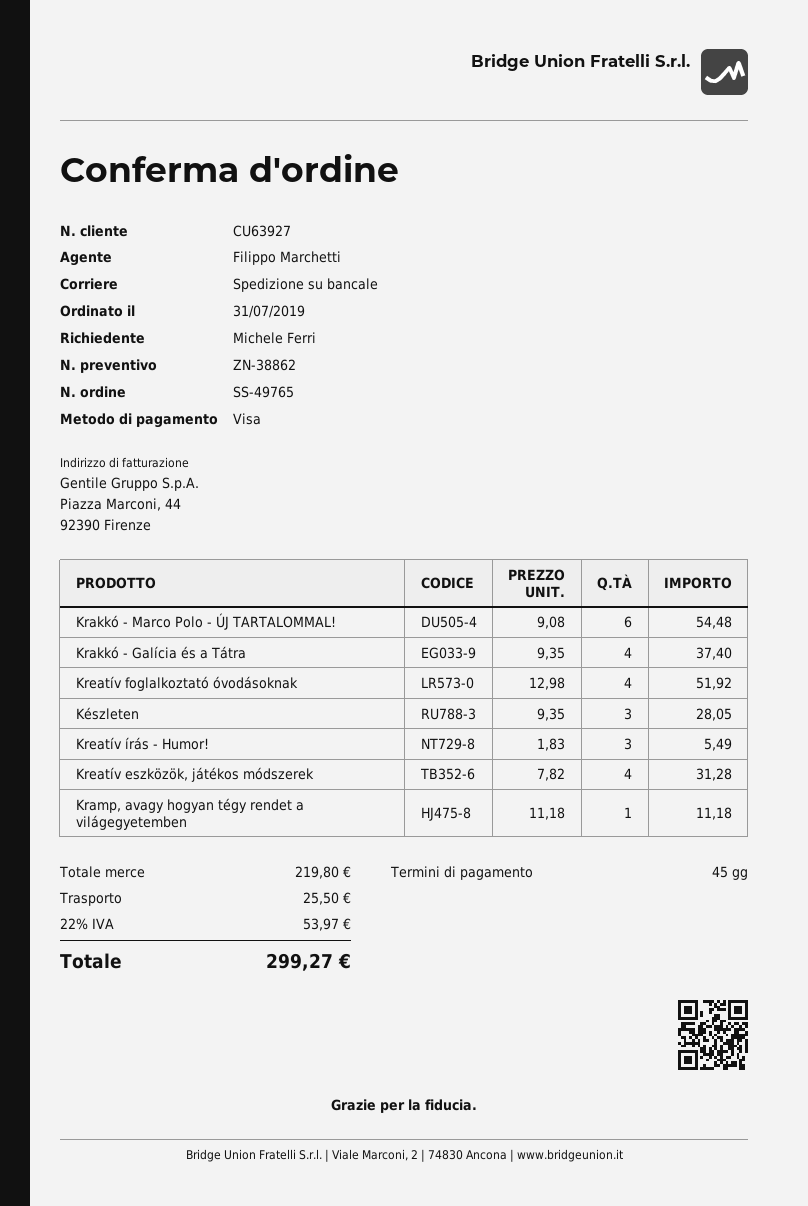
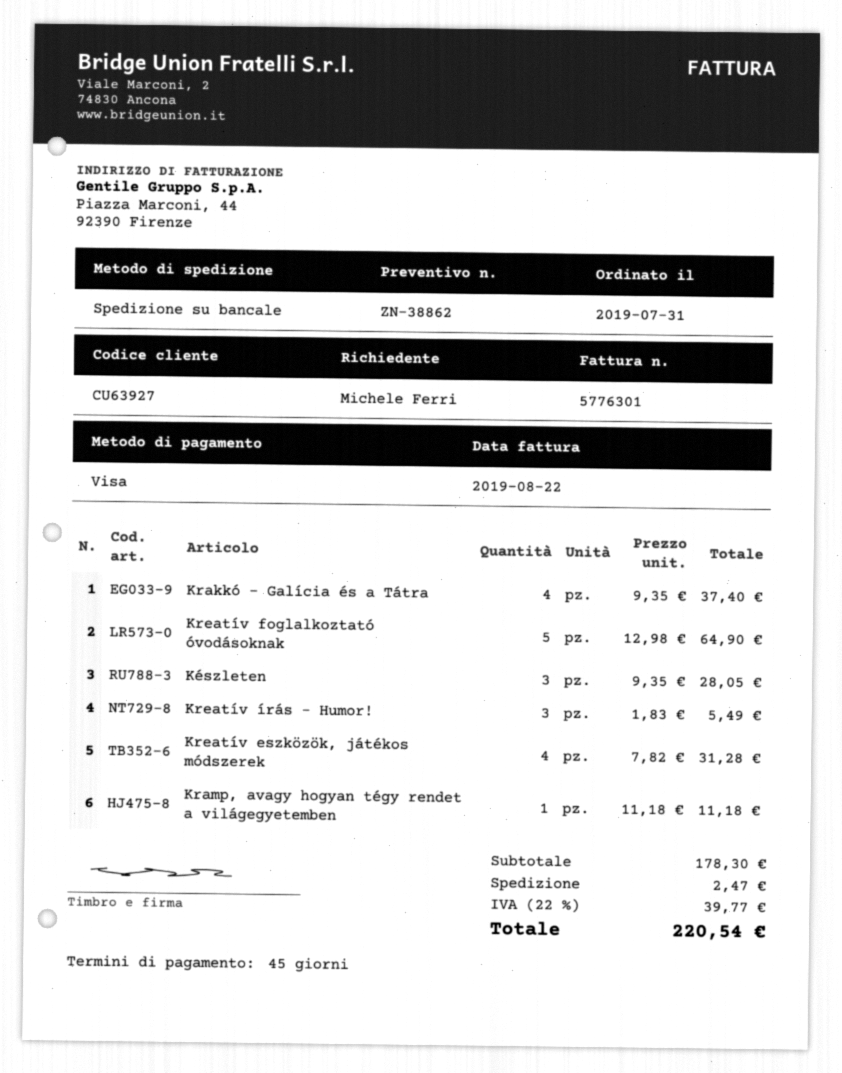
Krakkó - Marco Polo - ÚJ TARTALOMMAL!: 6 x 9.08 = 54.48 -> none
Kreatív foglalkoztató óvodásoknak: 4 x 12.98 = 51.92 -> 5 x 12.98 = 64.90
subtotal: 219.80 -> 178.30
shipping: 25.50 -> 2.47
tax: 22% = 53.97 -> 22% = 39.77
total: 299.27 -> 220.54

